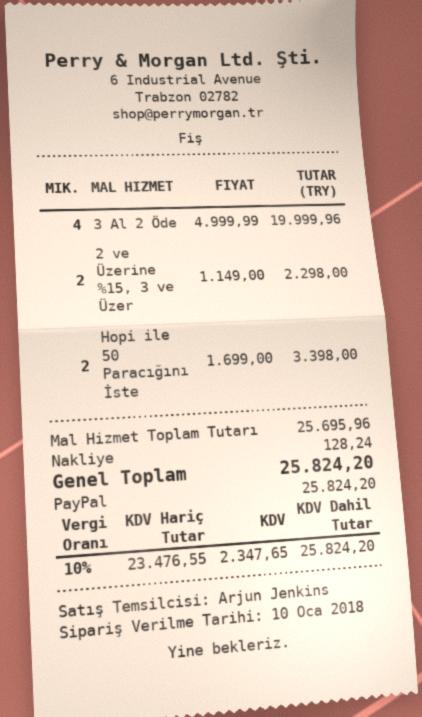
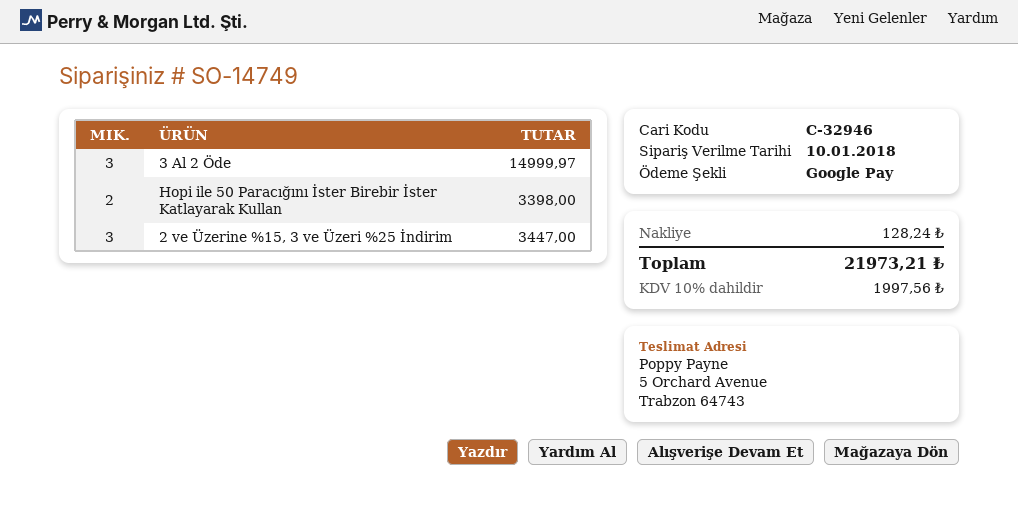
payment method: PayPal -> Google Pay
3 Al 2 Öde: 4 for 19999.96 -> 3 for 14999.97
2 ve Üzerine %15, 3 ve Üzer: 2 for 2298.00 -> 3 for 3447.00
tax: 10% = 2347.65 -> 10% = 1997.56
total: 25824.20 -> 21973.21

